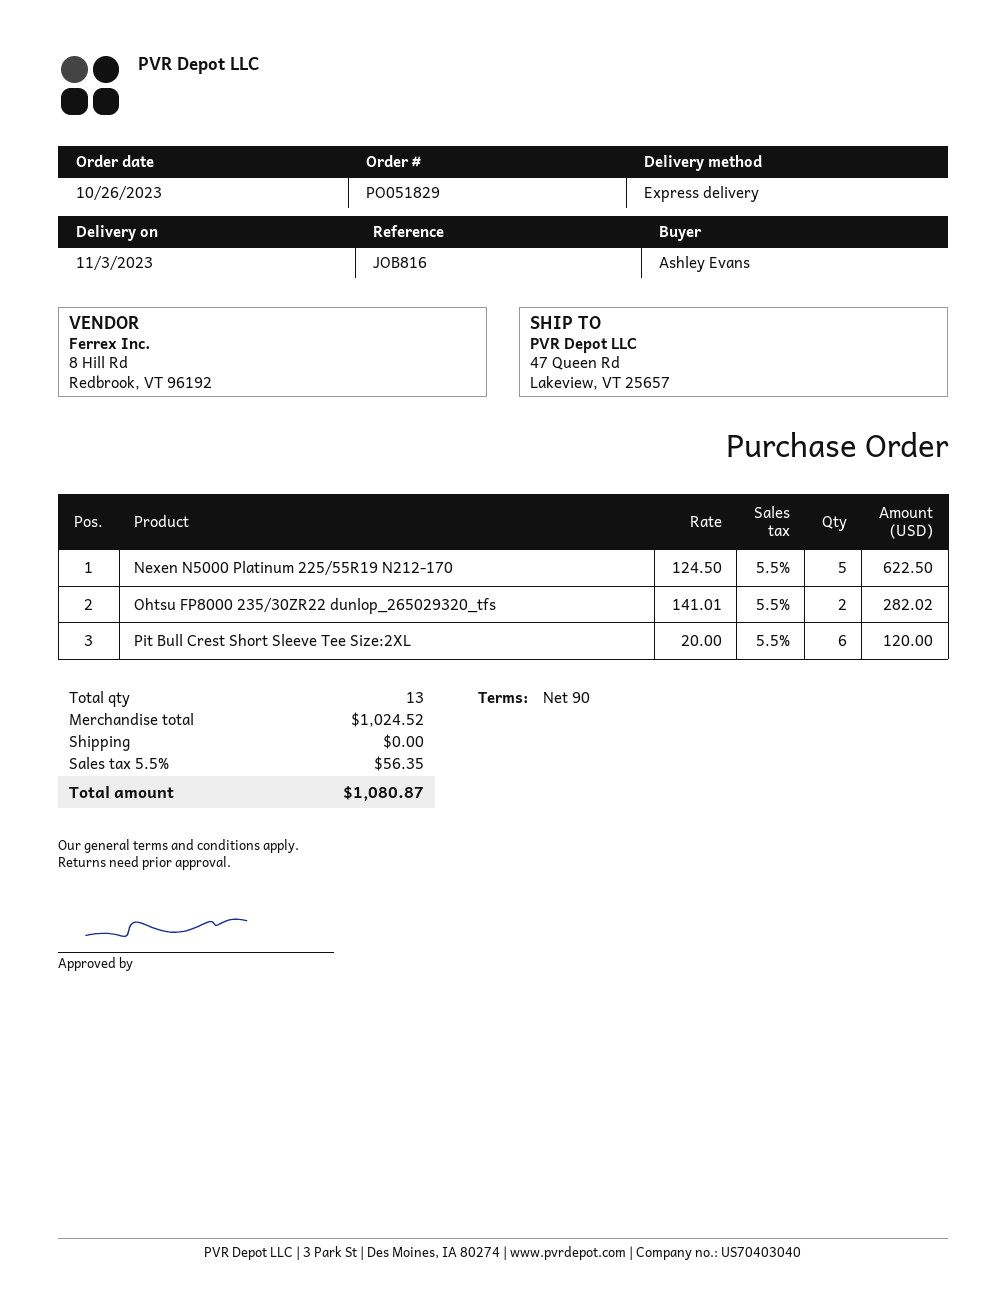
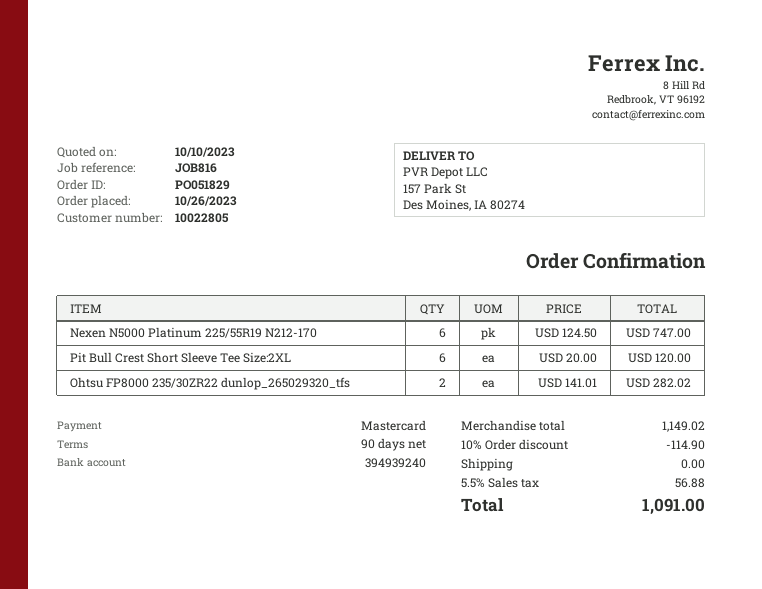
ship to: 47 Queen Rd, Lakeview, VT 25657 -> 157 Park St, Des Moines, IA 80274
Nexen N5000 Platinum 225/55R19 N212-170: 5 x 124.50 = 622.50 -> 6 x 124.50 = 747.00
subtotal: 1024.52 -> 1149.02
discount: none -> 10% = 114.90
tax: 5.5% = 56.35 -> 5.5% = 56.88
total: 1080.87 -> 1091.00

